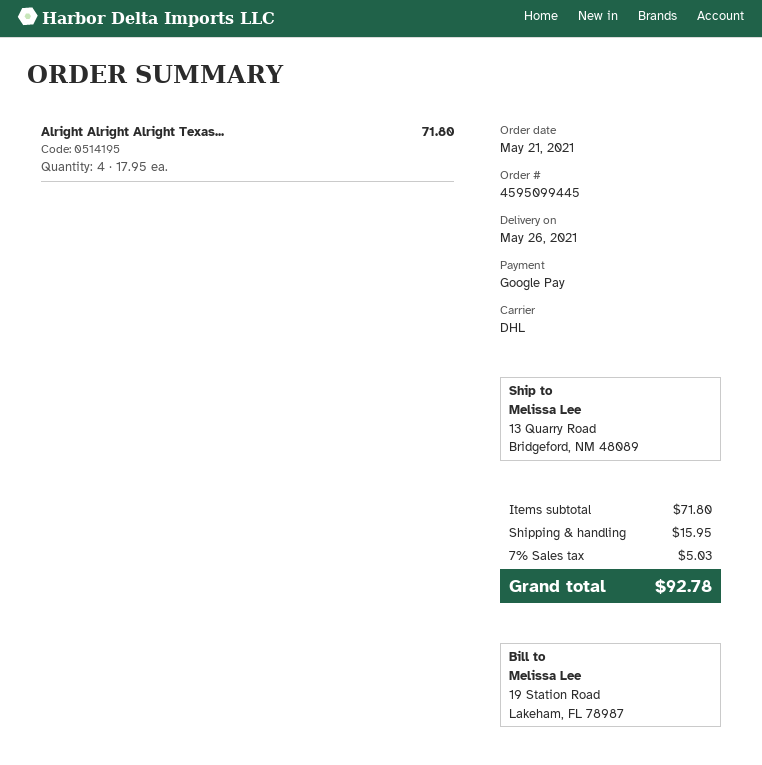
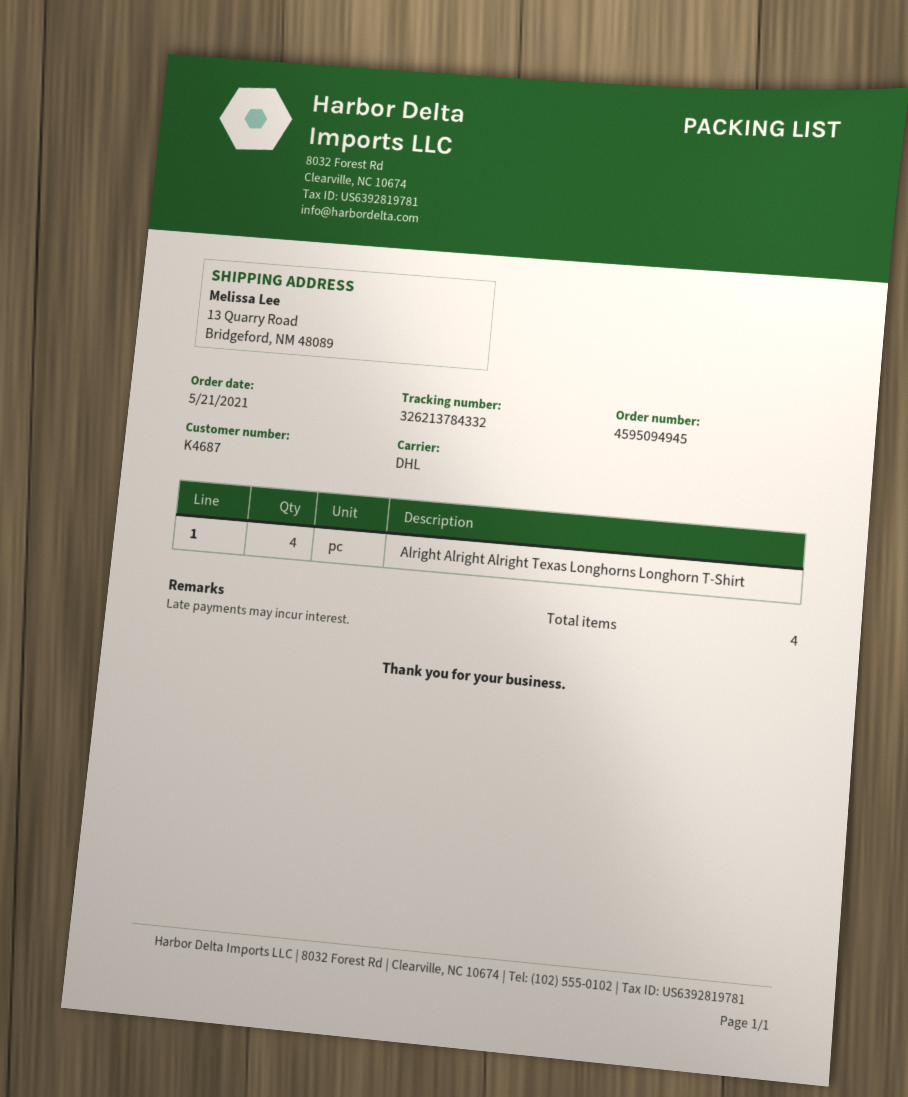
order number: 4595099445 -> 4595094945

